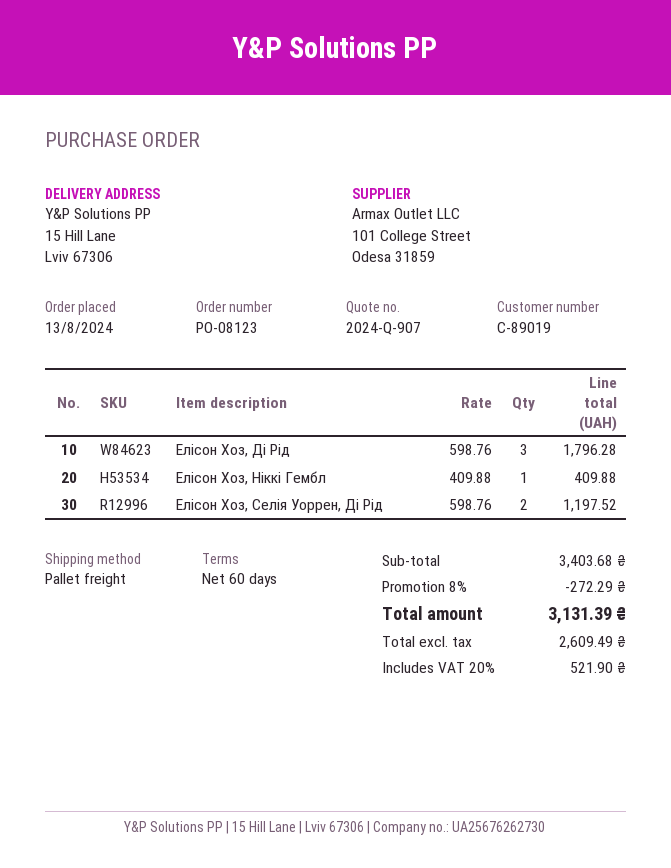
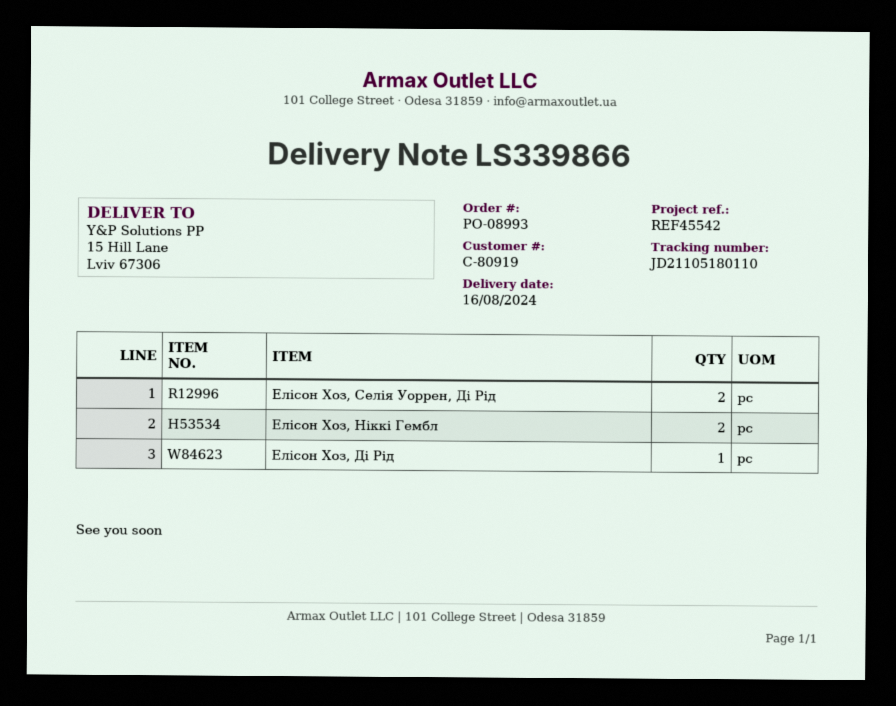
order number: PO-08123 -> PO-08993
customer number: C-89019 -> C-80919
Елісон Хоз, Ді Рід: 3 -> 1
Елісон Хоз, Ніккі Гембл: 1 -> 2

